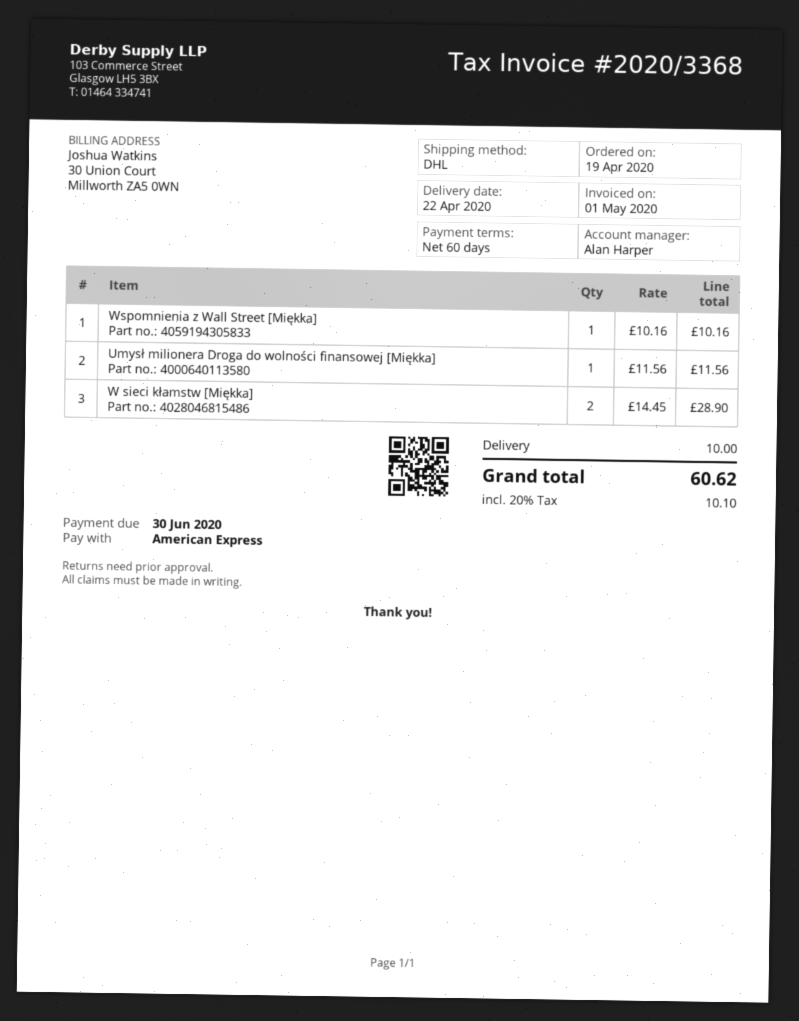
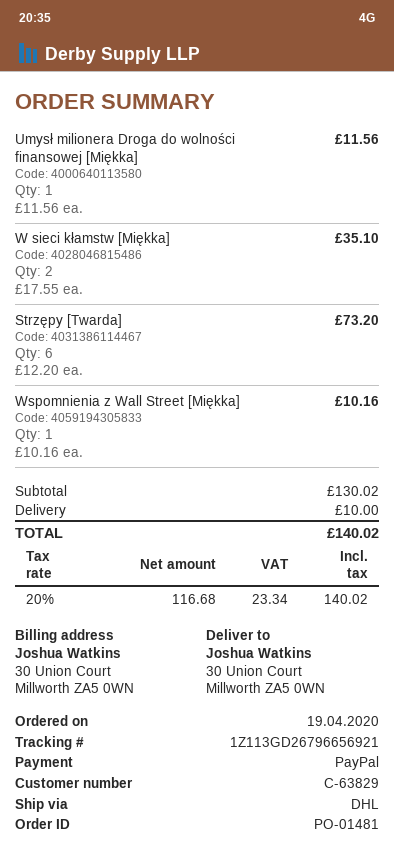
payment method: American Express -> PayPal
W sieci kłamstw [Miękka]: 2 x 14.45 = 28.90 -> 2 x 17.55 = 35.10
Strzępy [Twarda]: none -> 6 x 12.20 = 73.20
tax: 20% = 10.10 -> 20% = 23.34
total: 60.62 -> 140.02

